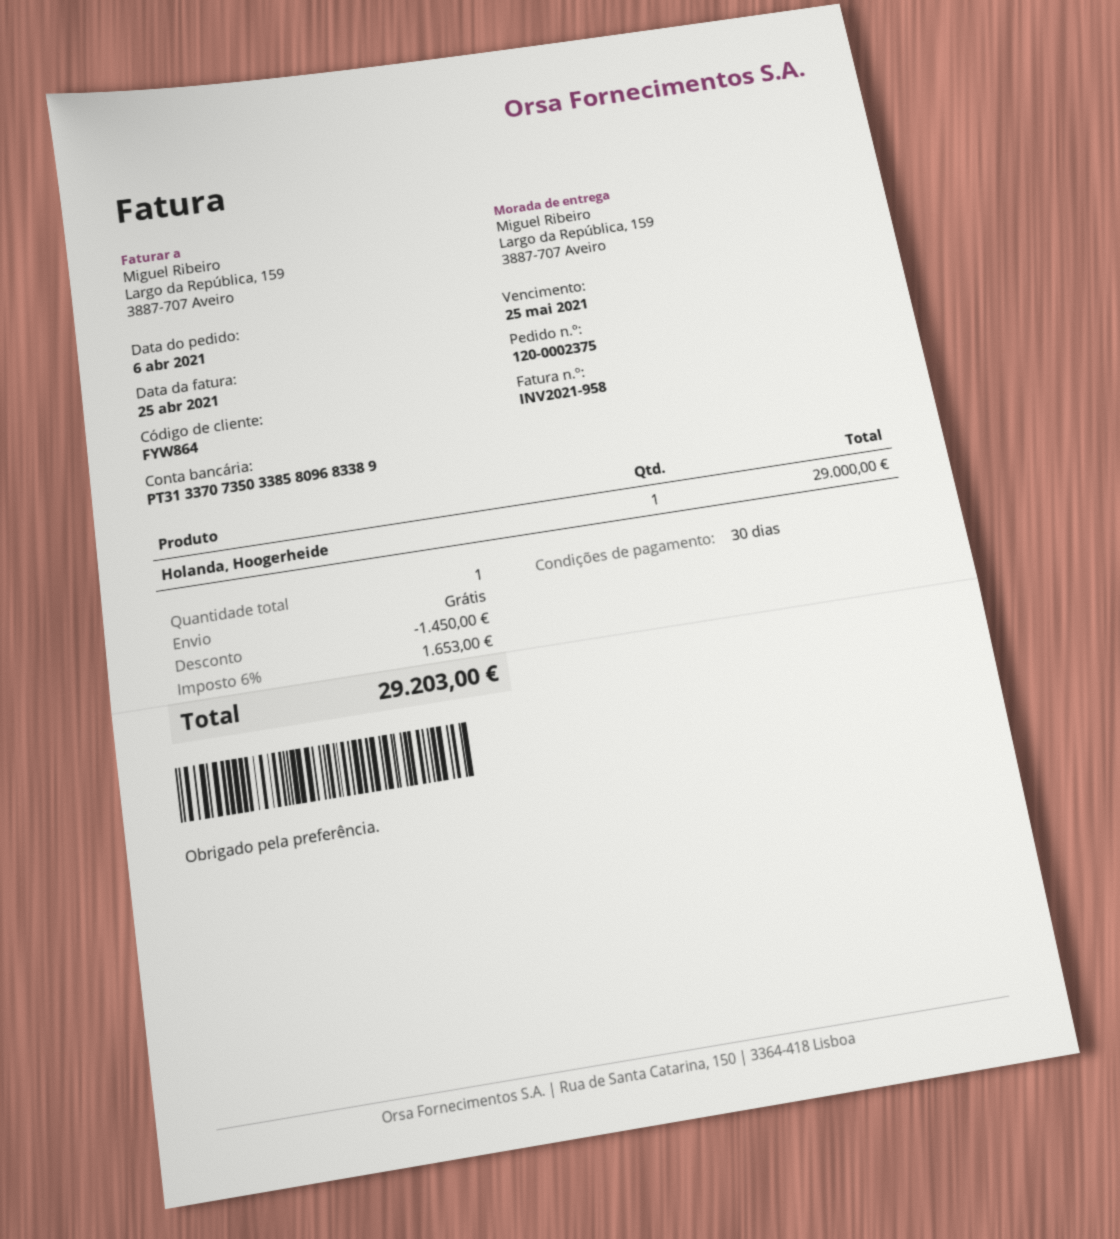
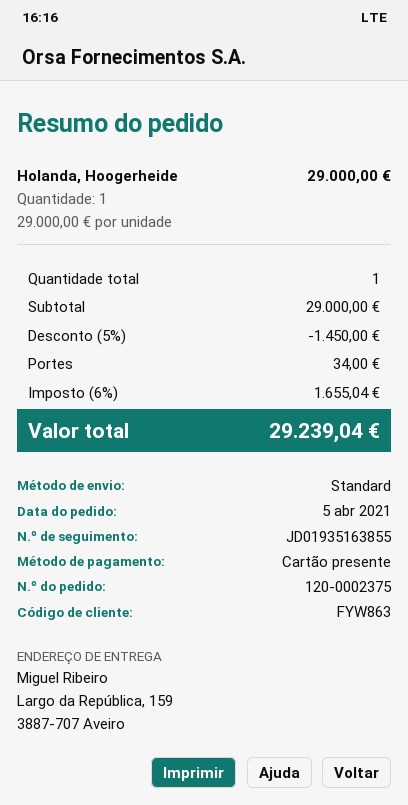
order date: 2021-04-06 -> 2021-04-05
customer number: FYW864 -> FYW863
shipping: 0.00 -> 34.00
tax: 6% = 1653.00 -> 6% = 1655.04
total: 29203.00 -> 29239.04

